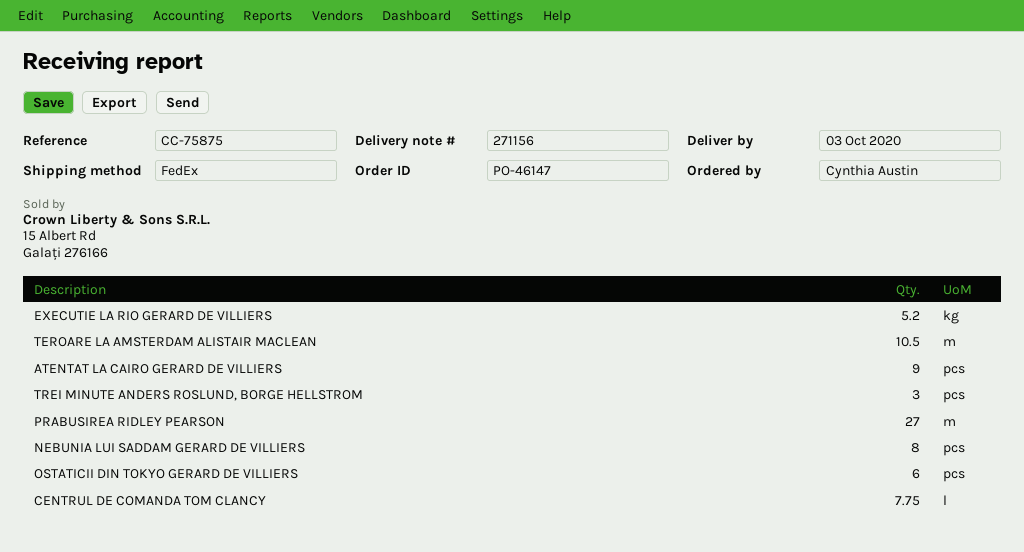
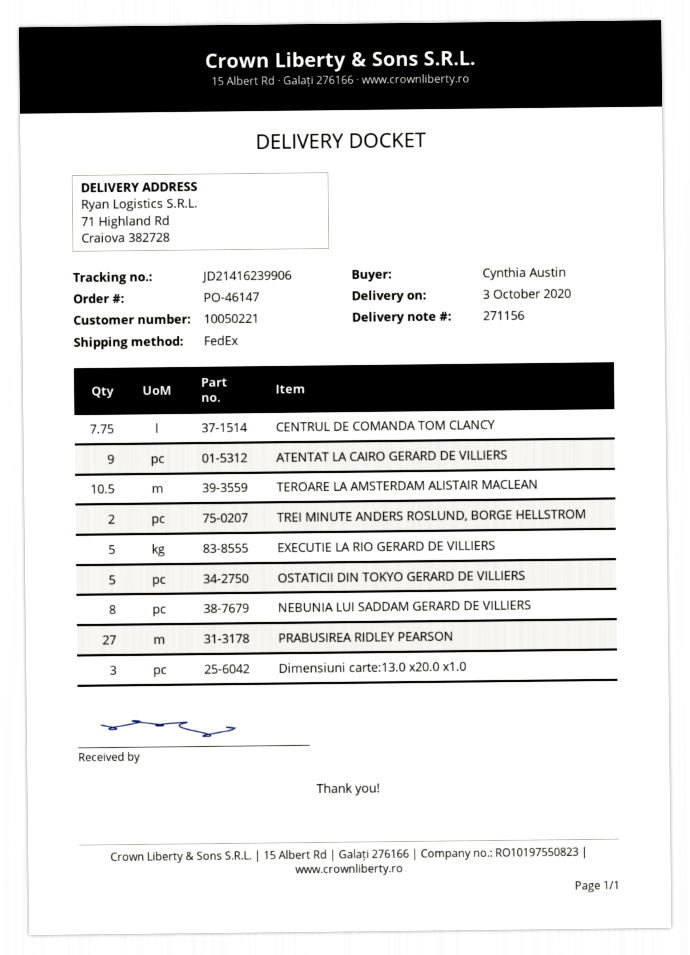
EXECUTIE LA RIO GERARD DE VILLIERS: 5.2 -> 5
TREI MINUTE ANDERS ROSLUND, BORGE HELLSTROM: 3 -> 2
OSTATICII DIN TOKYO GERARD DE VILLIERS: 6 -> 5
Dimensiuni carte:13.0 x20.0 x1.0: none -> 3

